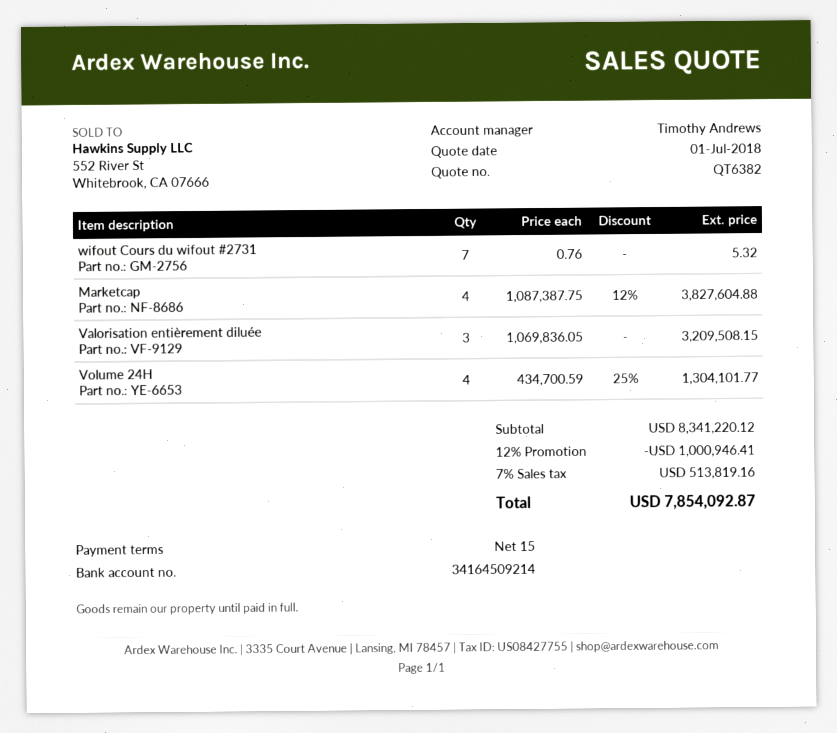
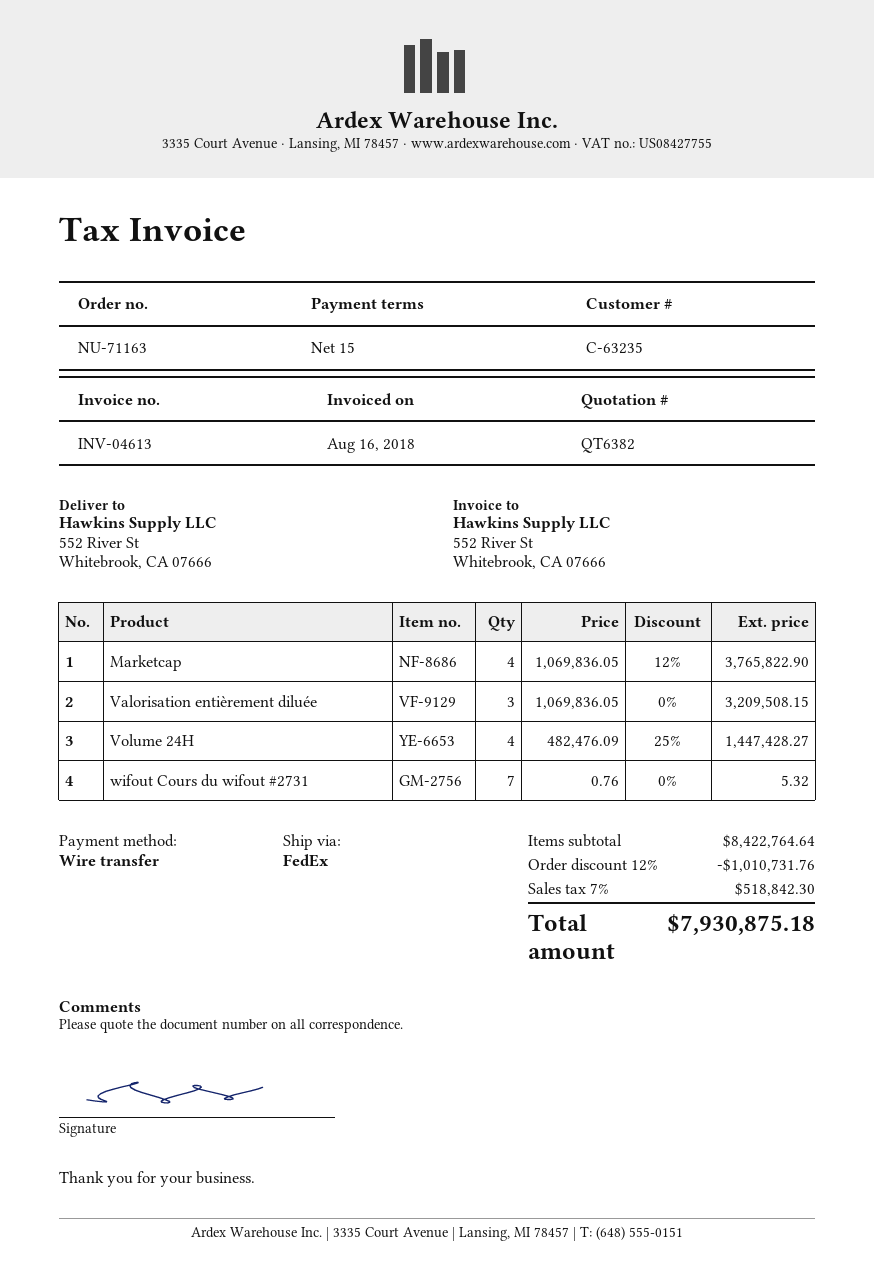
Marketcap: 4 x 1087387.75 - 12% = 3827604.88 -> 4 x 1069836.05 - 12% = 3765822.90
Volume 24H: 4 x 434700.59 - 25% = 1304101.77 -> 4 x 482476.09 - 25% = 1447428.27
subtotal: 8341220.12 -> 8422764.64
discount: 12% = 1000946.41 -> 12% = 1010731.76
tax: 7% = 513819.16 -> 7% = 518842.30
total: 7854092.87 -> 7930875.18

